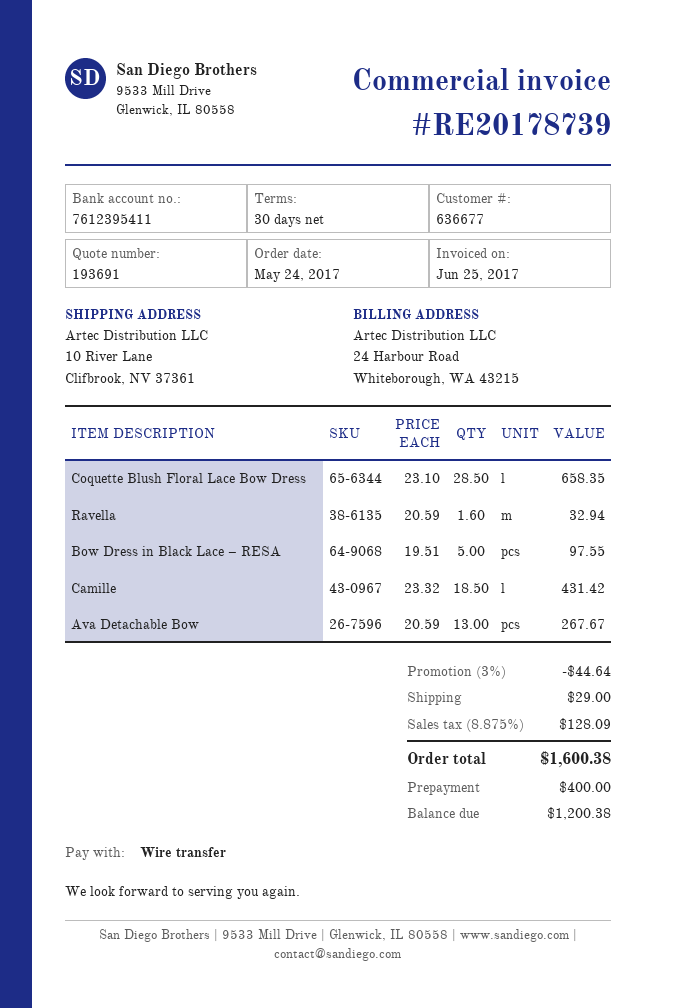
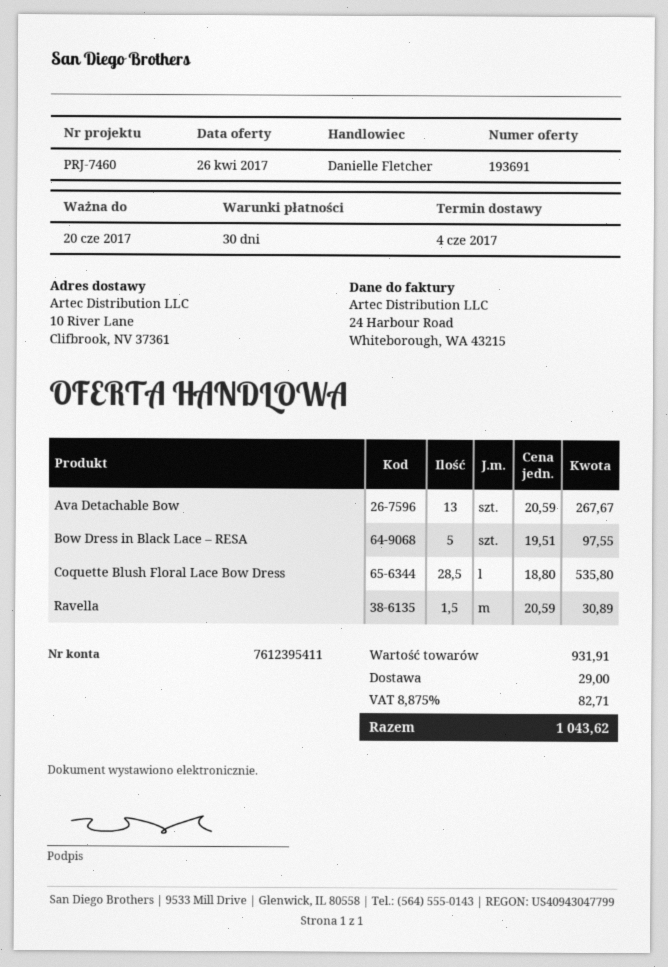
Coquette Blush Floral Lace Bow Dress: 28.5 x 23.10 = 658.35 -> 28.5 x 18.80 = 535.80
Ravella: 1.6 x 20.59 = 32.94 -> 1.5 x 20.59 = 30.89
Camille: 18.5 x 23.32 = 431.42 -> none
discount: 3% = 44.64 -> none
tax: 8.875% = 128.09 -> 8.875% = 82.71
total: 1600.38 -> 1043.62

